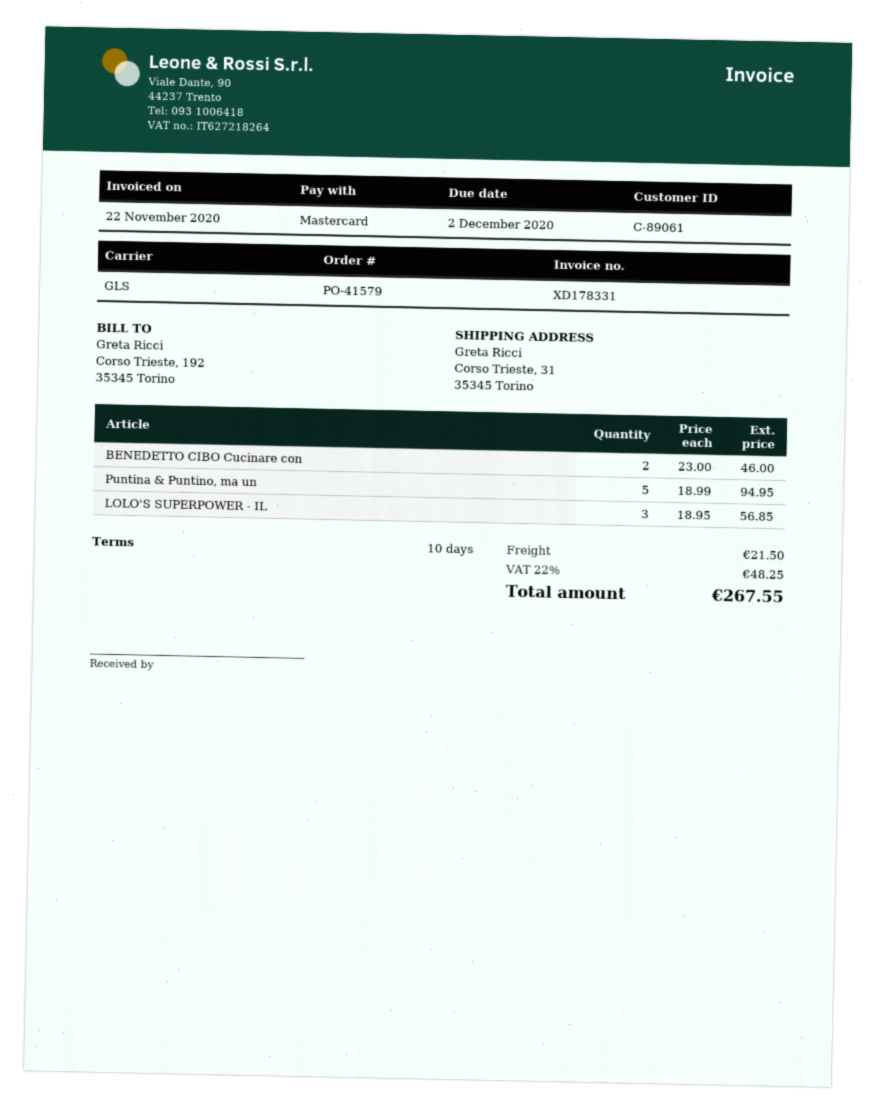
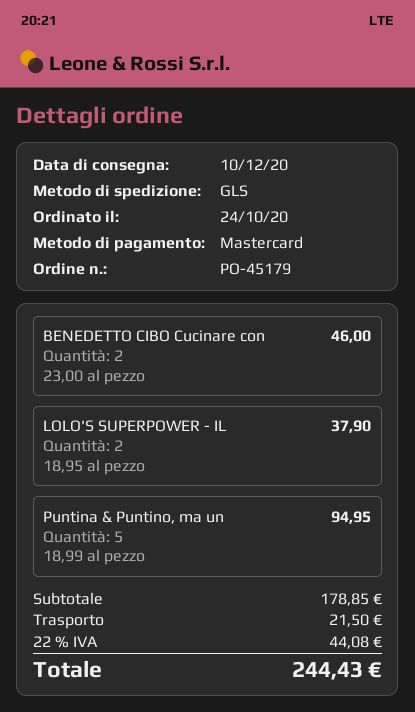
order number: PO-41579 -> PO-45179
LOLO'S SUPERPOWER - IL: 3 x 18.95 = 56.85 -> 2 x 18.95 = 37.90
tax: 22% = 48.25 -> 22% = 44.08
total: 267.55 -> 244.43

